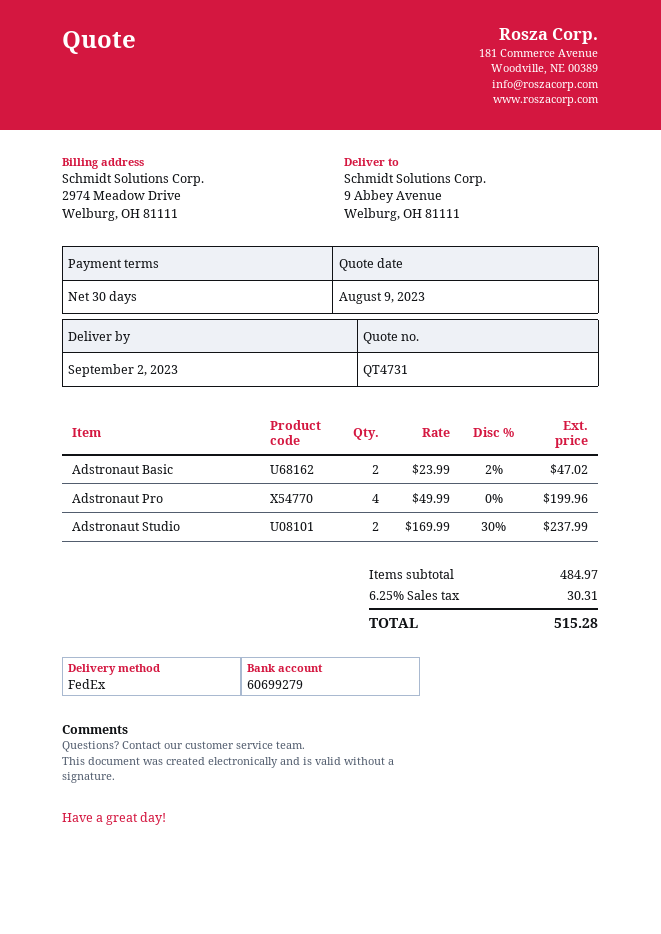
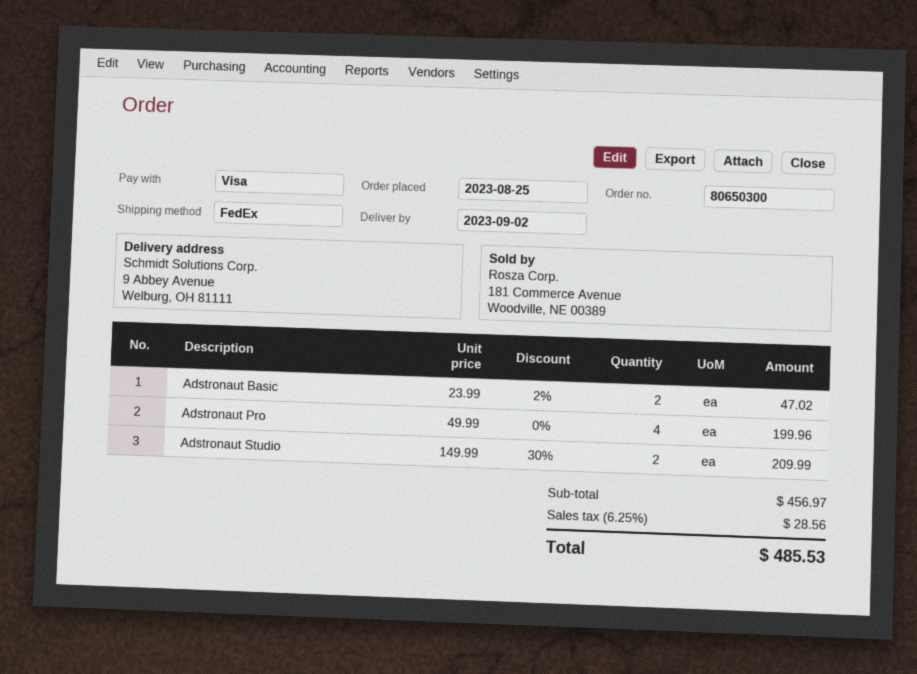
Adstronaut Studio: 2 x 169.99 - 30% = 237.99 -> 2 x 149.99 - 30% = 209.99
subtotal: 484.97 -> 456.97
tax: 6.25% = 30.31 -> 6.25% = 28.56
total: 515.28 -> 485.53

